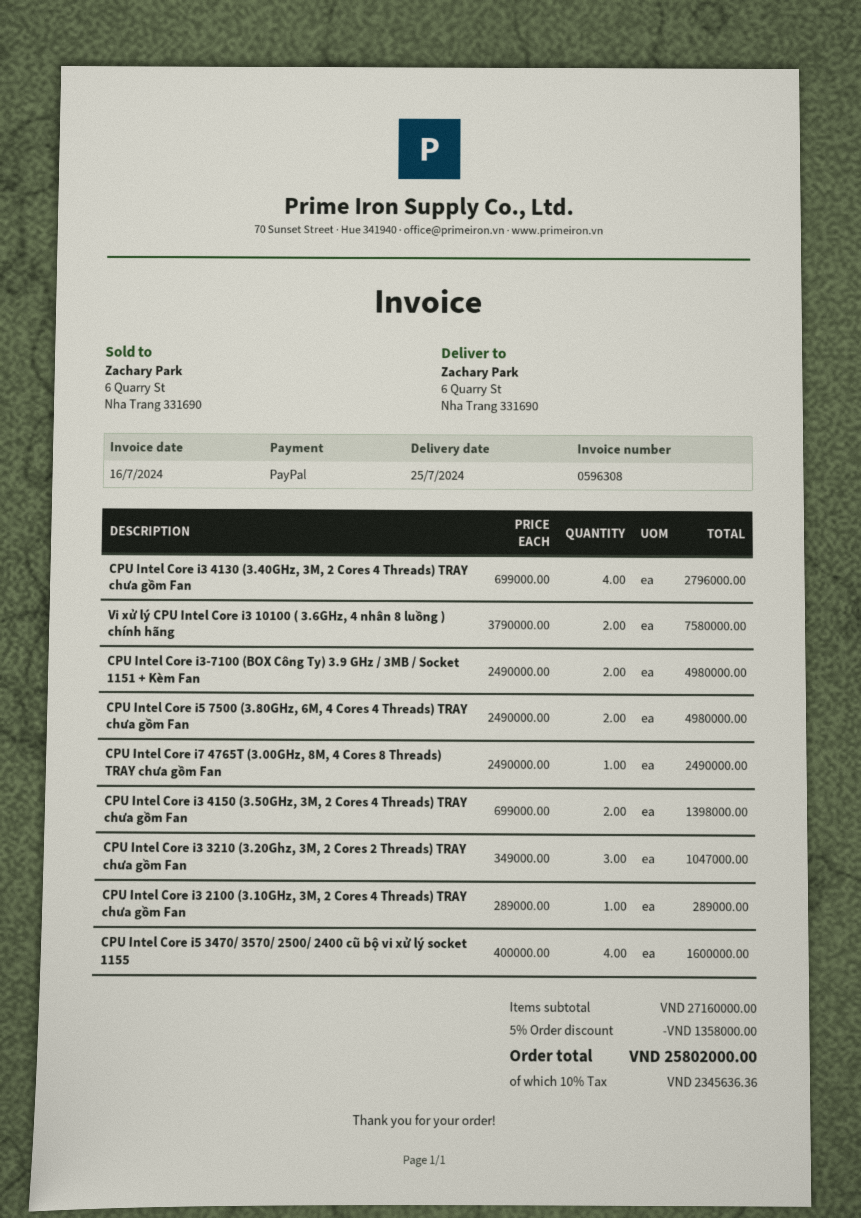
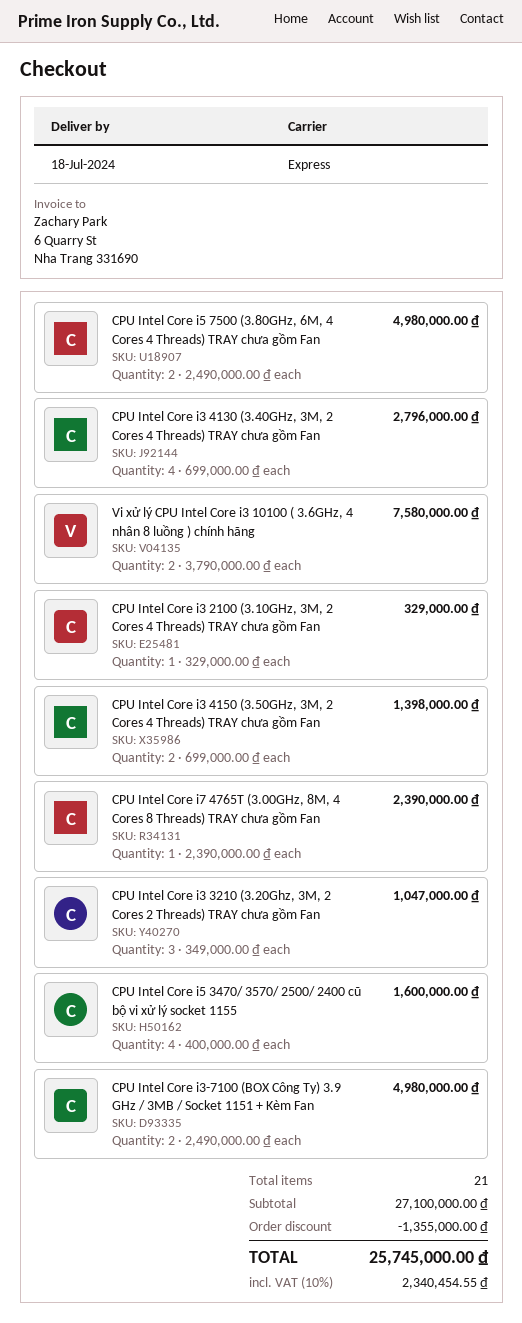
delivery date: 2024-07-25 -> 2024-07-18
CPU Intel Core i7 4765T (3.00GHz, 8M, 4 Cores 8 Threads) TRAY chưa gồm Fan: 1 x 2490000.00 = 2490000.00 -> 1 x 2390000.00 = 2390000.00
CPU Intel Core i3 2100 (3.10GHz, 3M, 2 Cores 4 Threads) TRAY chưa gồm Fan: 1 x 289000.00 = 289000.00 -> 1 x 329000.00 = 329000.00
subtotal: 27160000.00 -> 27100000.00
discount: 1358000.00 -> 1355000.00
tax: 10% = 2345636.36 -> 10% = 2340454.55
total: 25802000.00 -> 25745000.00

